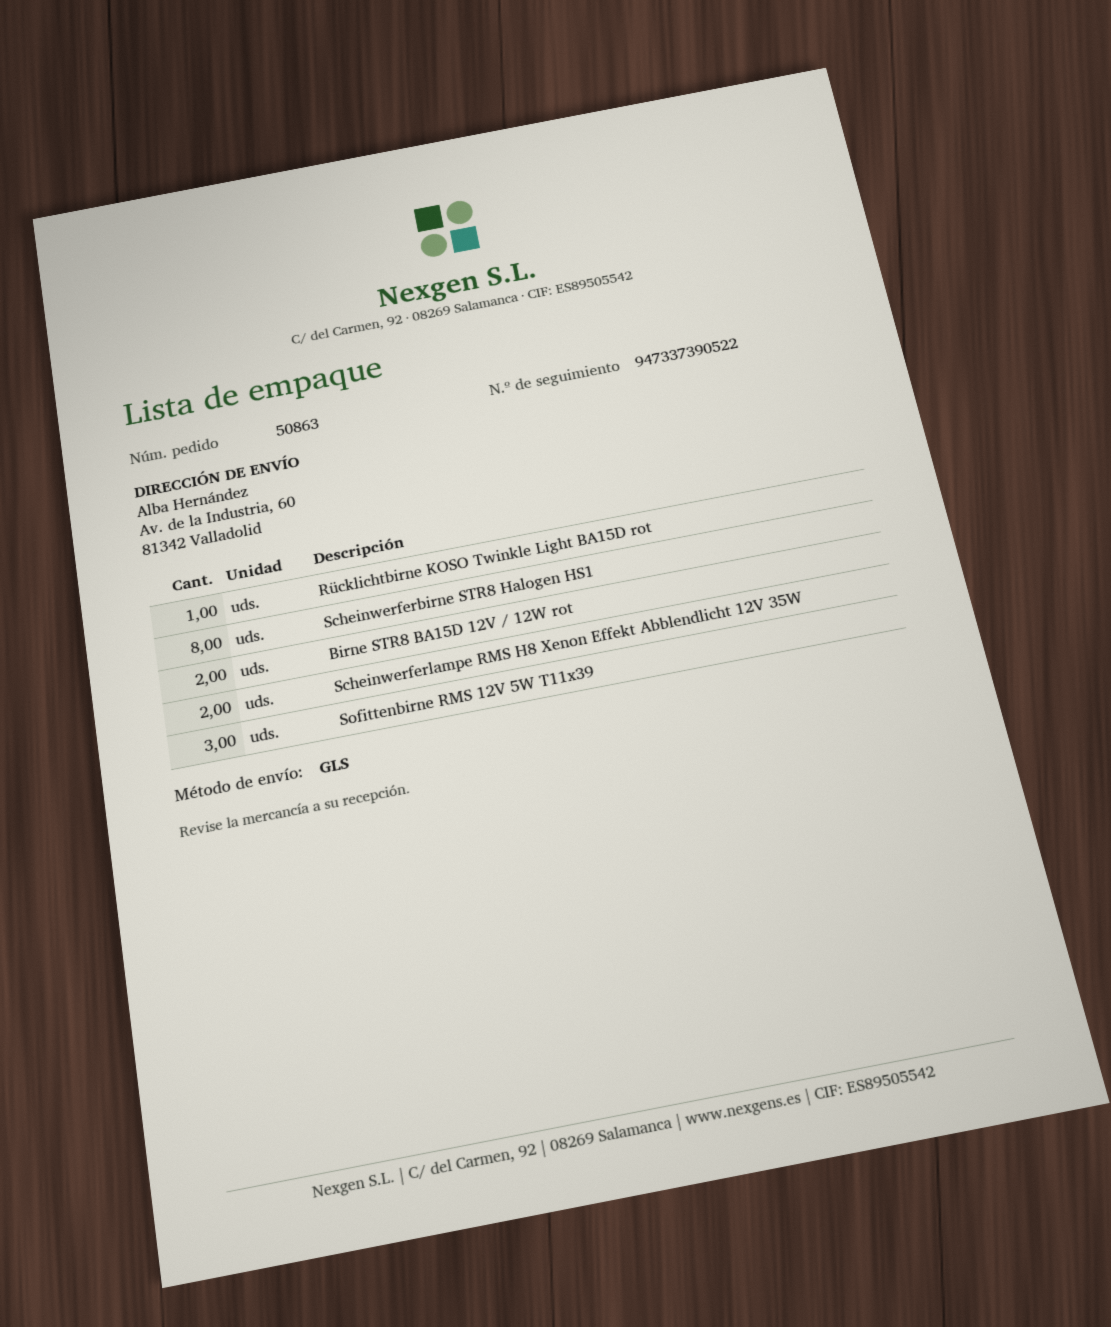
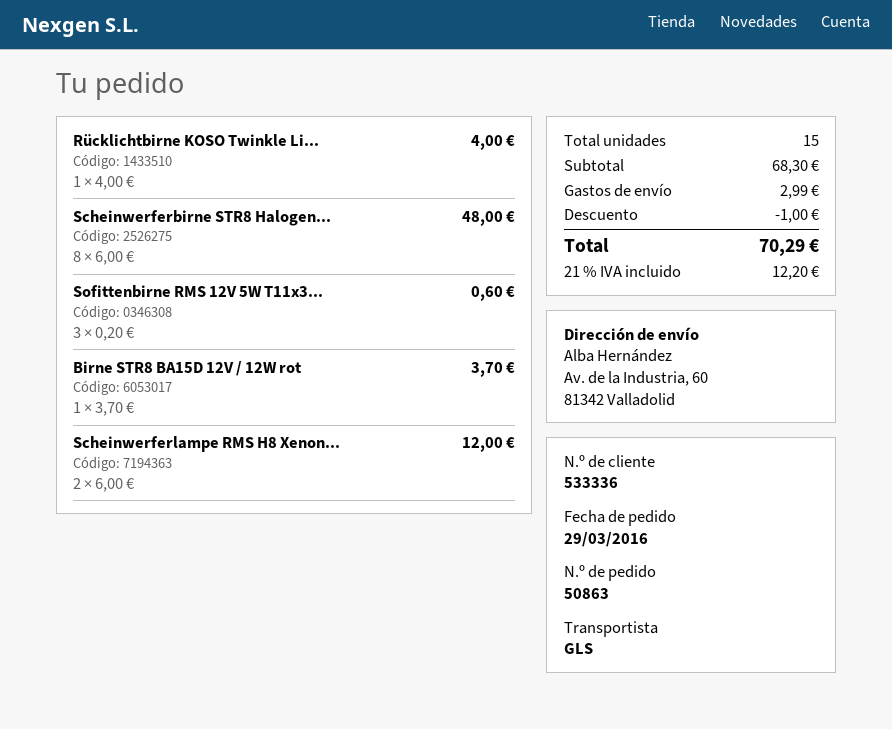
Birne STR8 BA15D 12V / 12W rot: 2 -> 1

